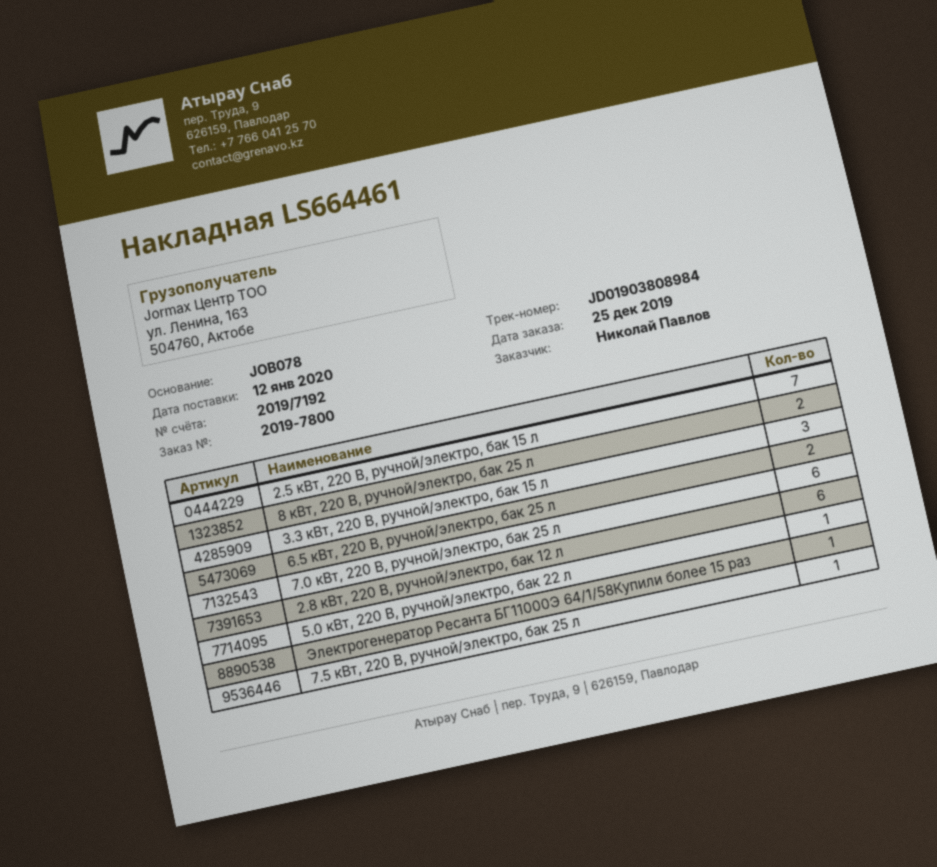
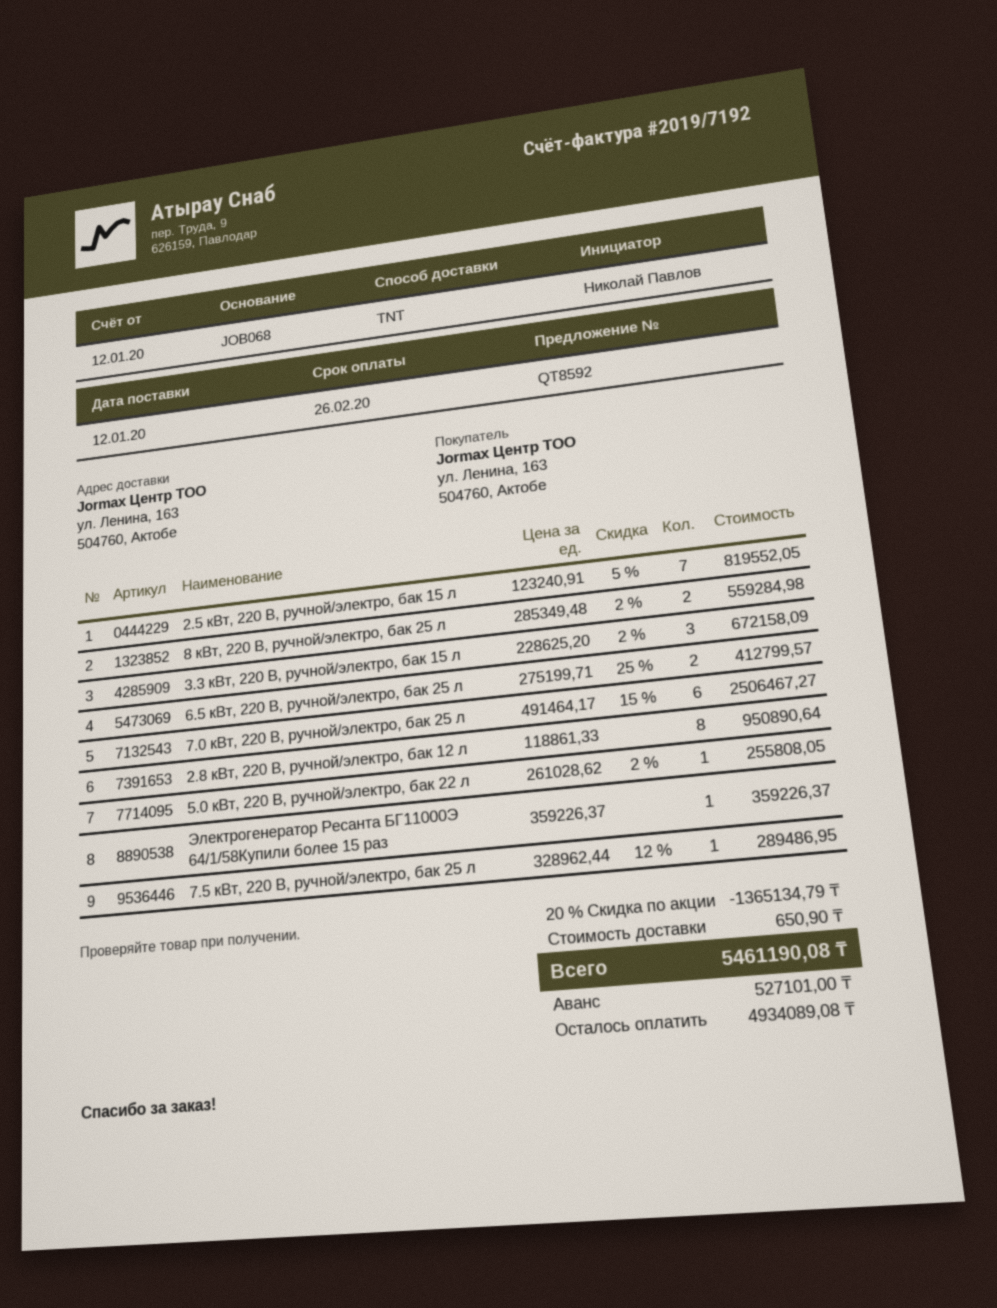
reference: JOB078 -> JOB068
2.8 кВт, 220 В, ручной/электро, бак 12 л: 6 -> 8

